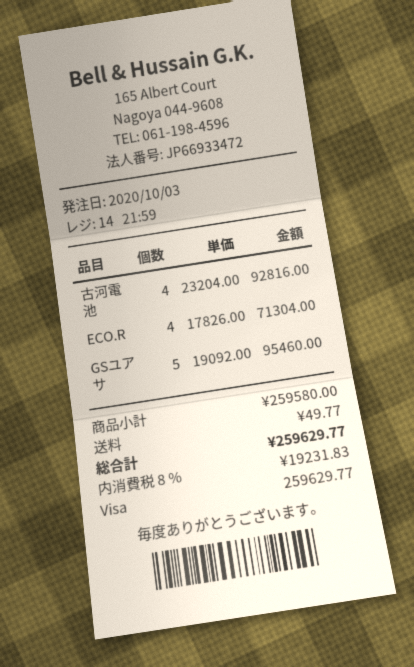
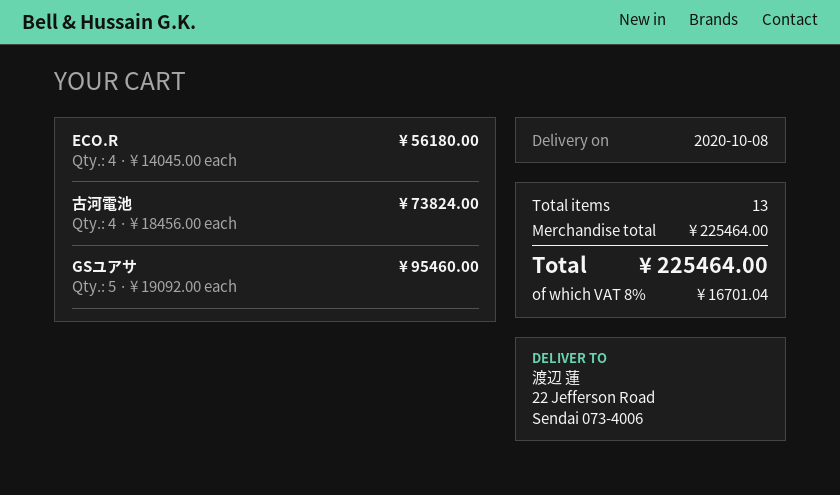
古河電池: 4 x 23204.00 = 92816.00 -> 4 x 18456.00 = 73824.00
ECO.R: 4 x 17826.00 = 71304.00 -> 4 x 14045.00 = 56180.00
subtotal: 259580.00 -> 225464.00
shipping: 49.77 -> none
tax: 8% = 19231.83 -> 8% = 16701.04
total: 259629.77 -> 225464.00

